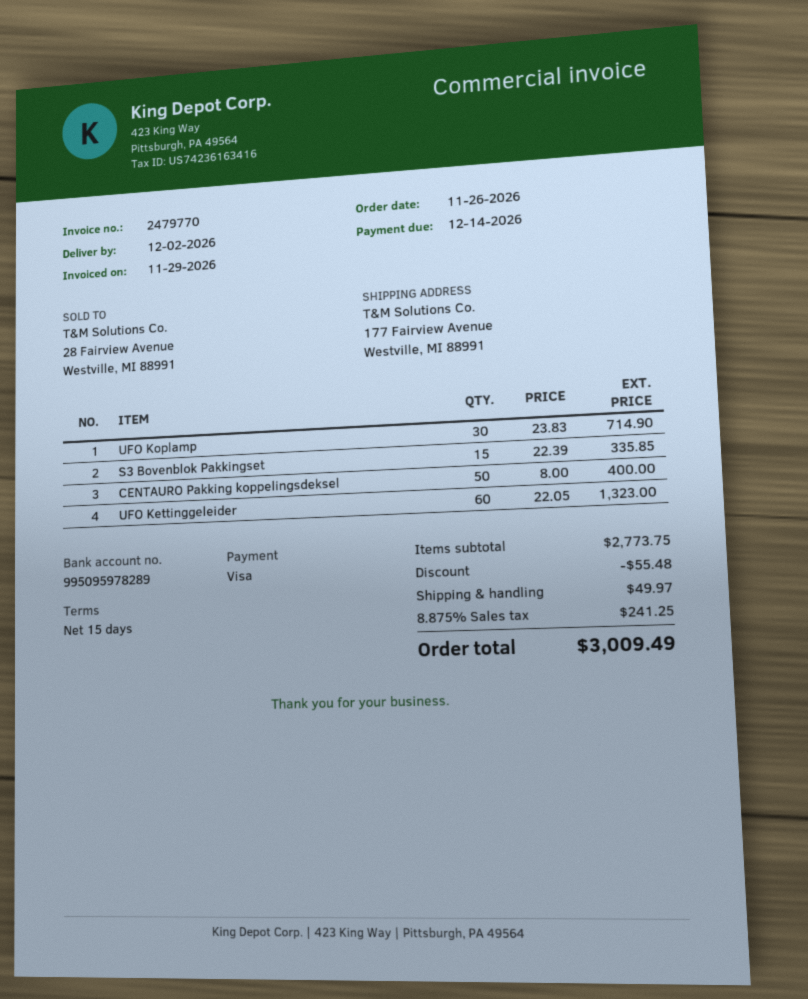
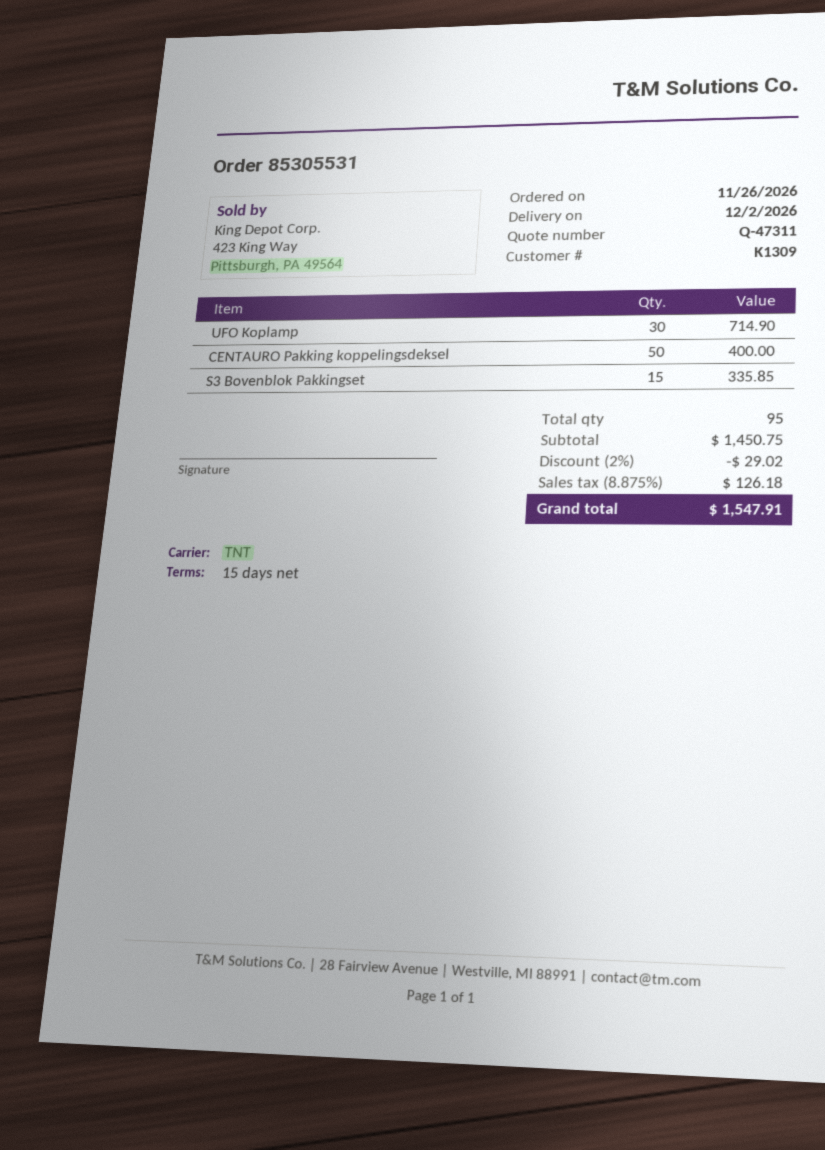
UFO Kettinggeleider: 60 for 1323.00 -> none
subtotal: 2773.75 -> 1450.75
discount: 55.48 -> 29.02
shipping: 49.97 -> none
tax: 8.875% = 241.25 -> 8.875% = 126.18
total: 3009.49 -> 1547.91

